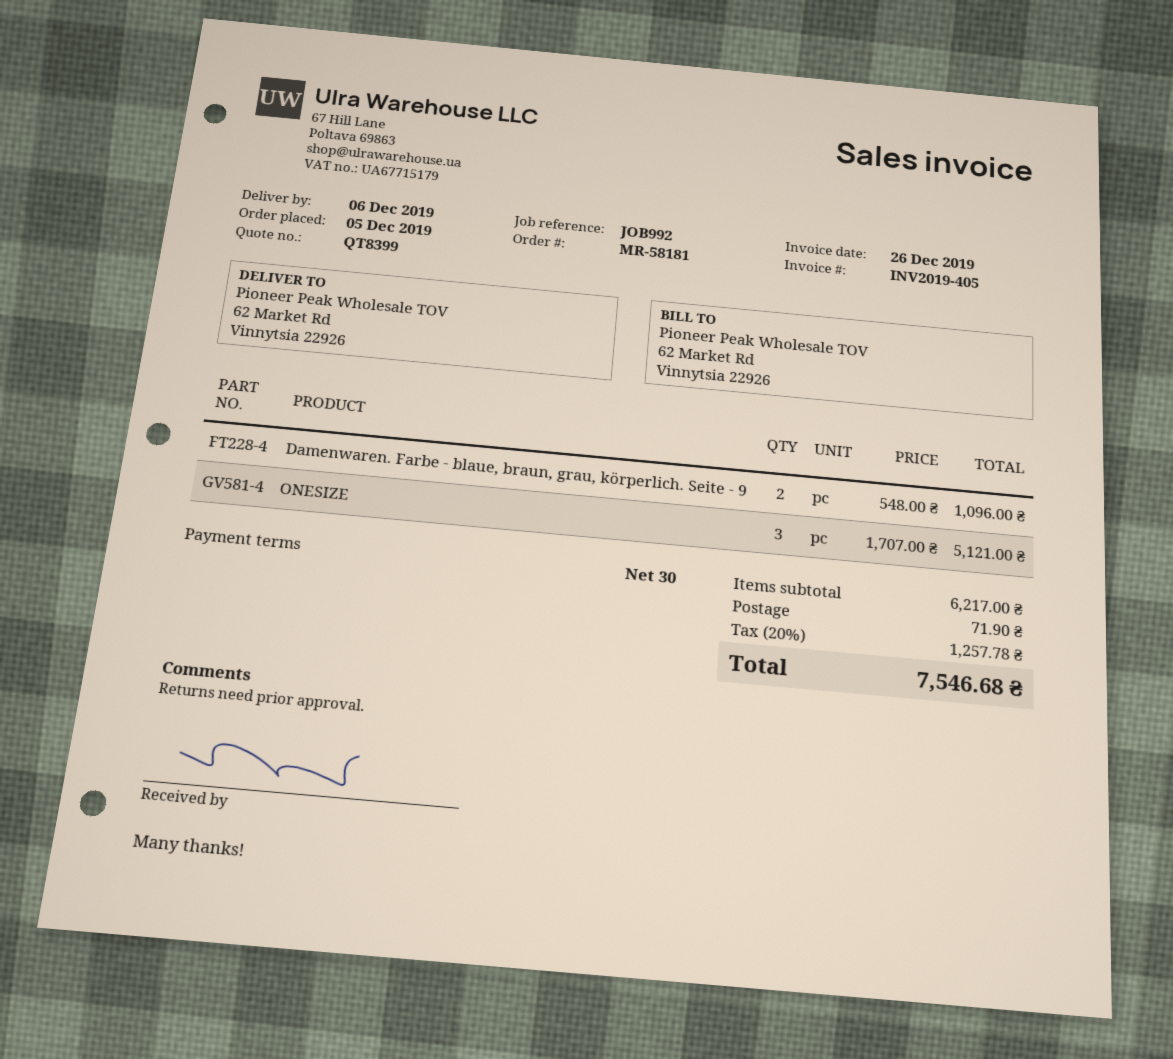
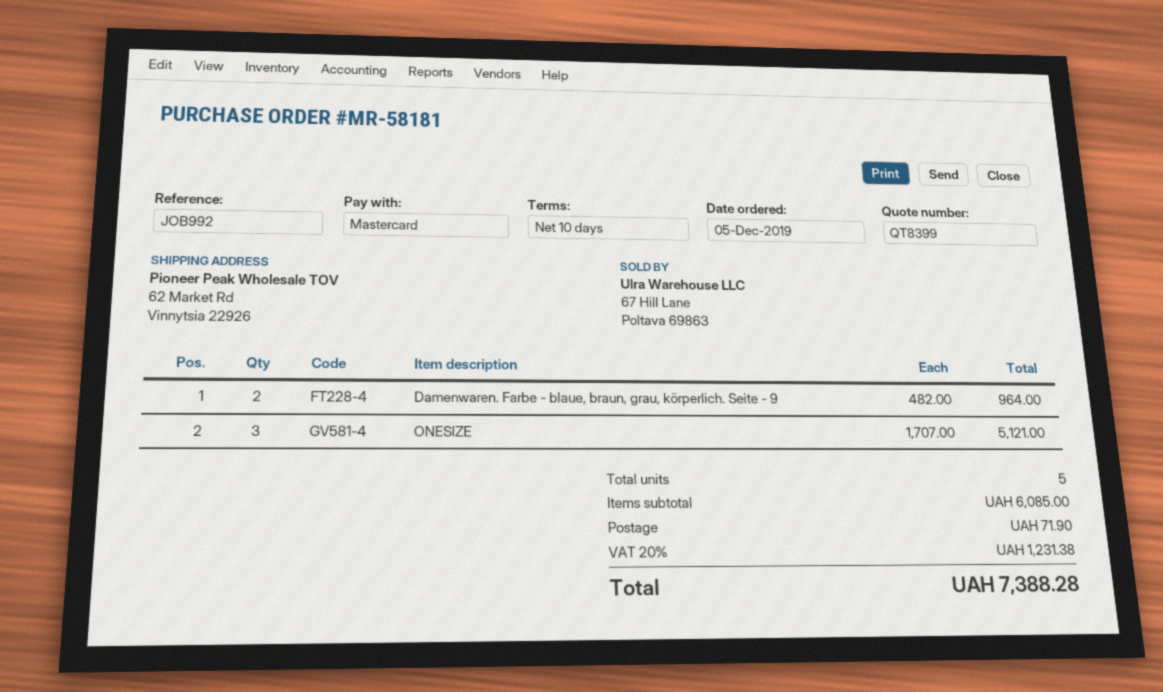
payment terms: 30 days -> 10 days
Damenwaren. Farbe - blaue, braun, grau, körperlich. Seite - 9: 2 x 548.00 = 1096.00 -> 2 x 482.00 = 964.00
subtotal: 6217.00 -> 6085.00
tax: 20% = 1257.78 -> 20% = 1231.38
total: 7546.68 -> 7388.28

